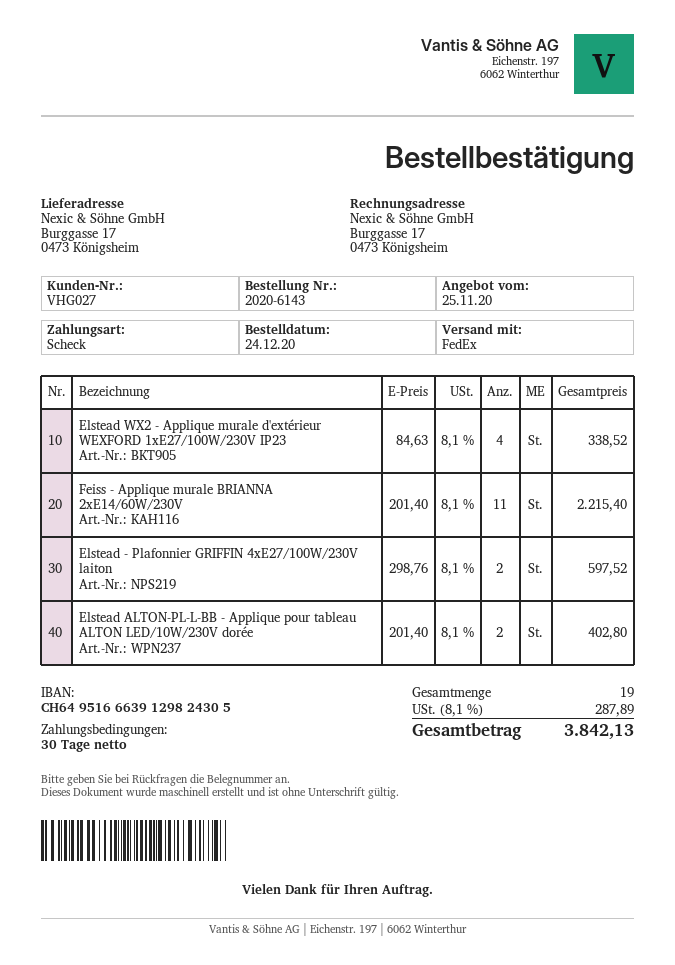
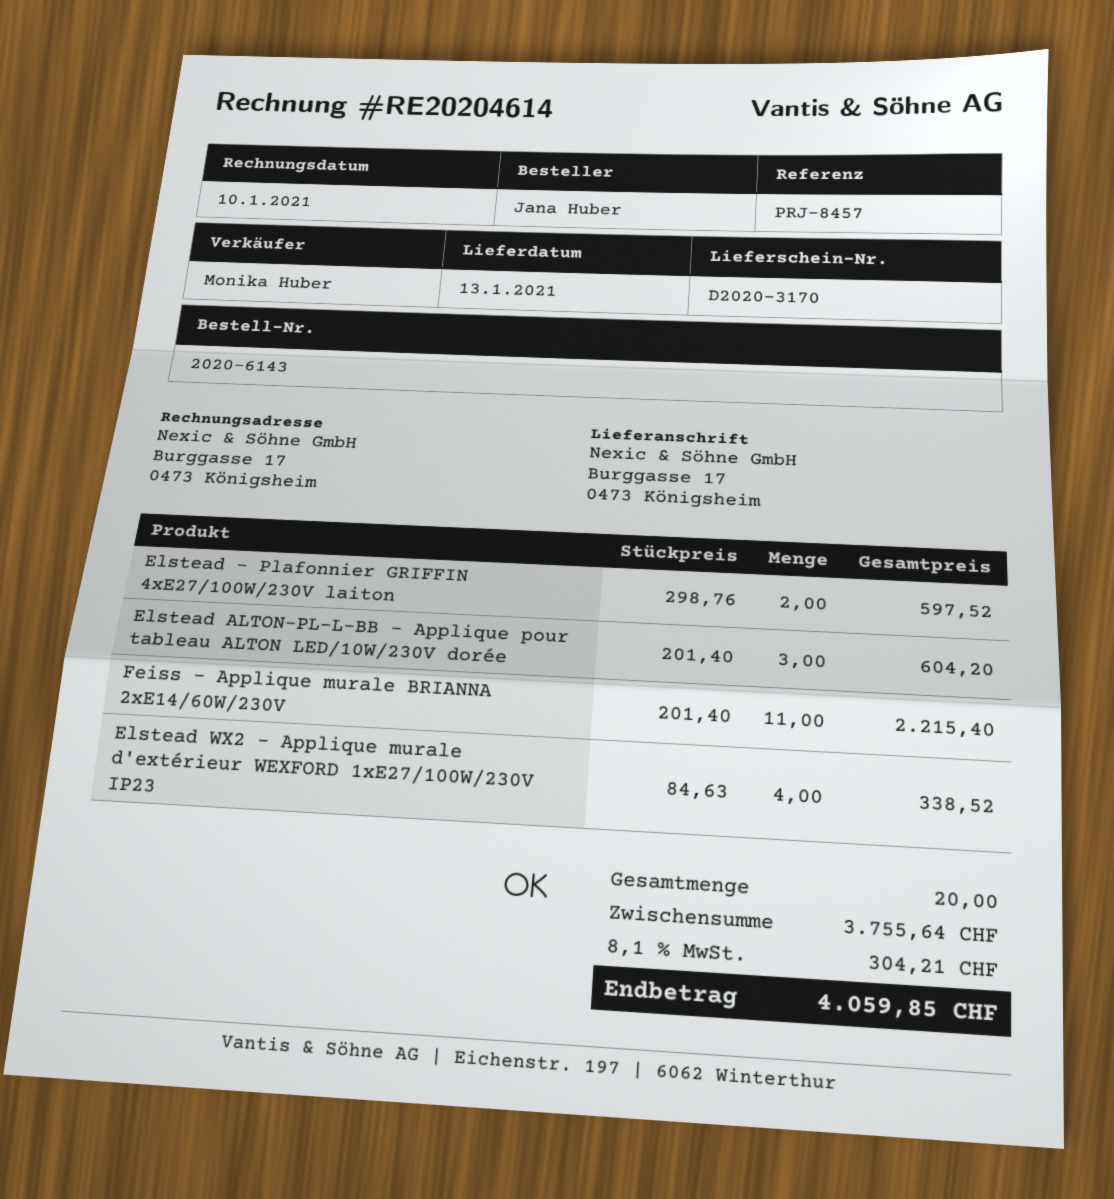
Elstead ALTON-PL-L-BB - Applique pour tableau ALTON LED/10W/230V dorée: 2 x 201.40 = 402.80 -> 3 x 201.40 = 604.20
total quantity: 19 -> 20
tax: 8.1% = 287.89 -> 8.1% = 304.21
total: 3842.13 -> 4059.85

